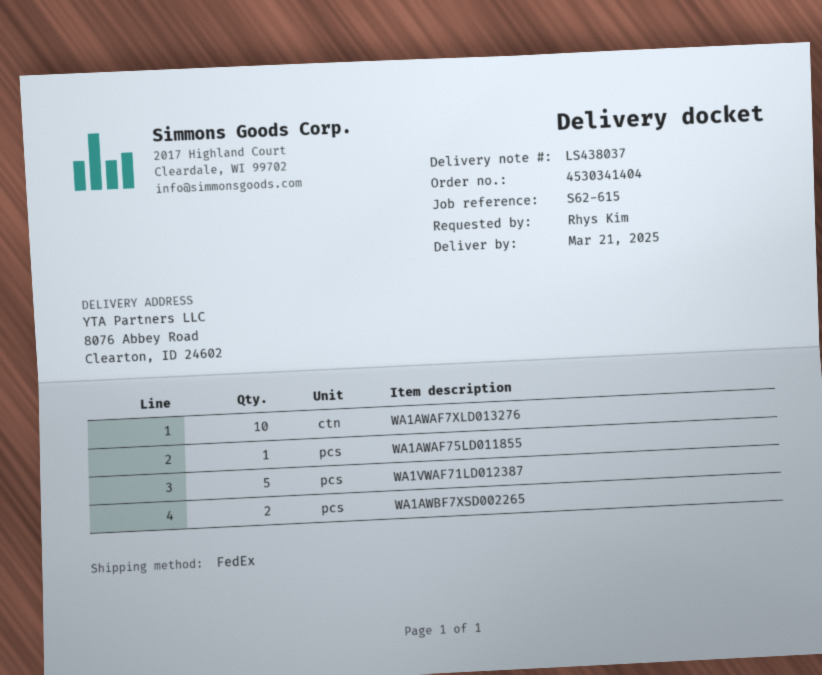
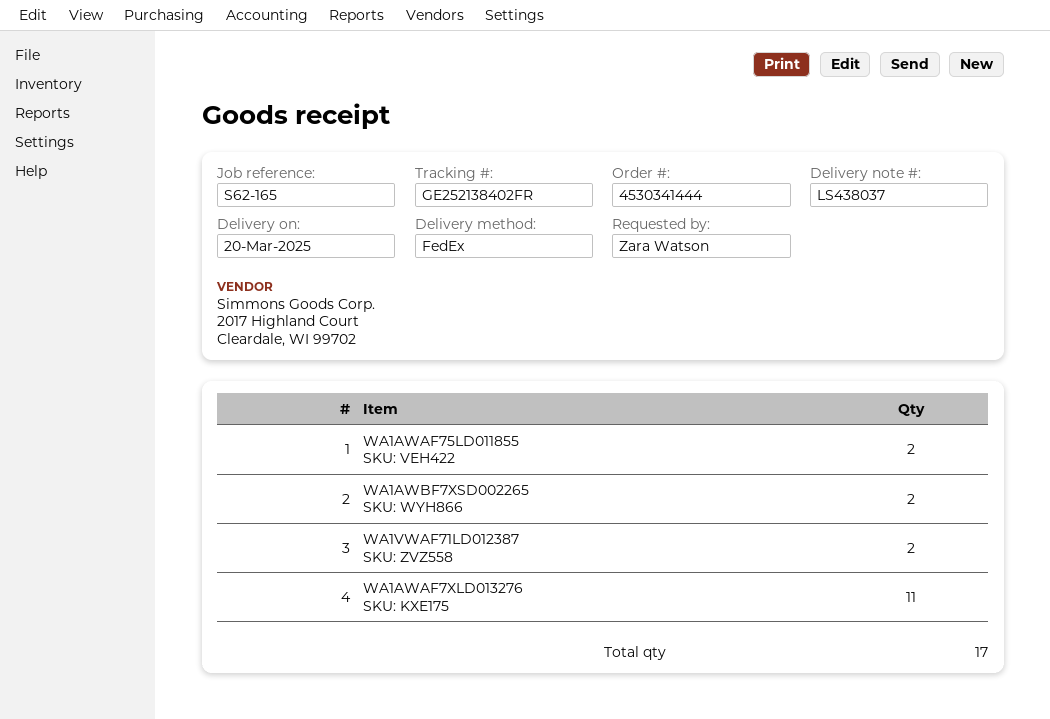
order number: 4530341404 -> 4530341444
delivery date: 2025-03-21 -> 2025-03-20
reference: S62-615 -> S62-165
ordered by: Rhys Kim -> Zara Watson
WA1AWAF7XLD013276: 10 -> 11
WA1AWAF75LD011855: 1 -> 2
WA1VWAF71LD012387: 5 -> 2

